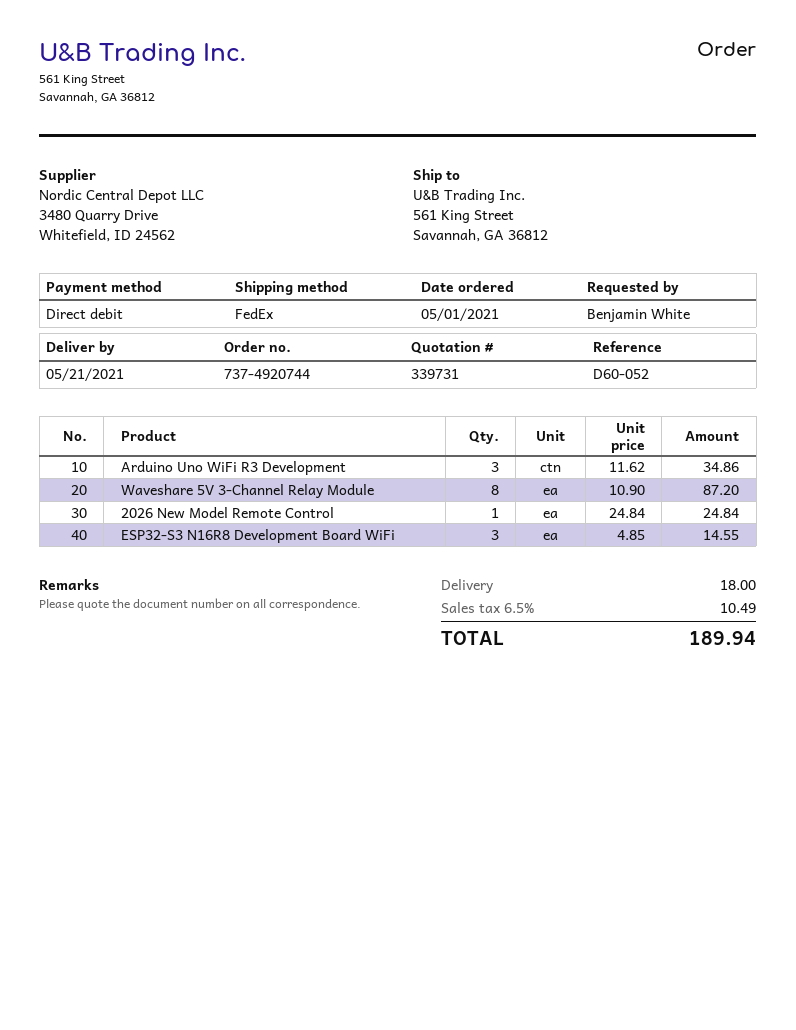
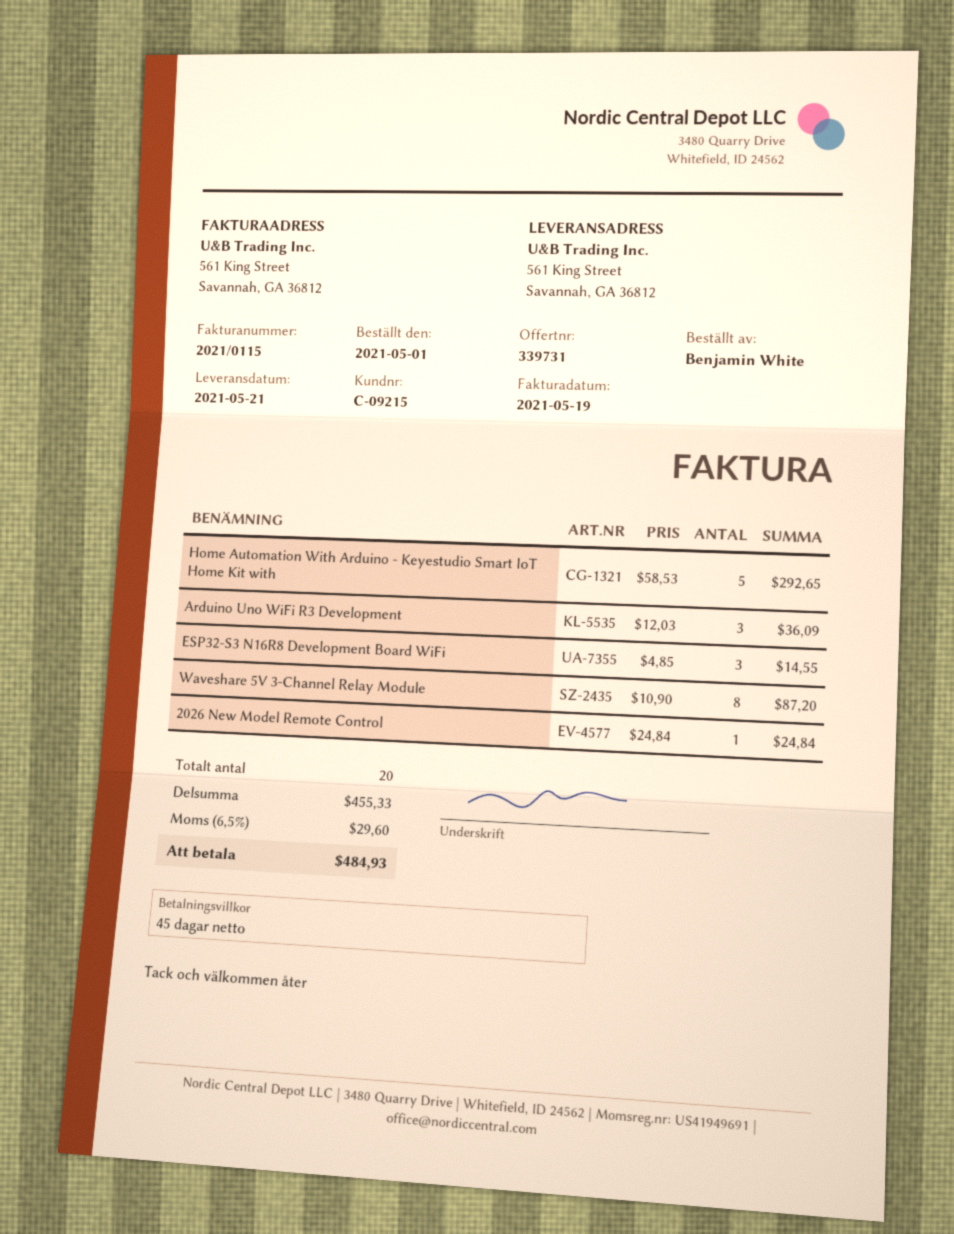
Arduino Uno WiFi R3 Development: 3 x 11.62 = 34.86 -> 3 x 12.03 = 36.09
Home Automation With Arduino - Keyestudio Smart IoT Home Kit with: none -> 5 x 58.53 = 292.65
shipping: 18.00 -> none
tax: 6.5% = 10.49 -> 6.5% = 29.60
total: 189.94 -> 484.93

